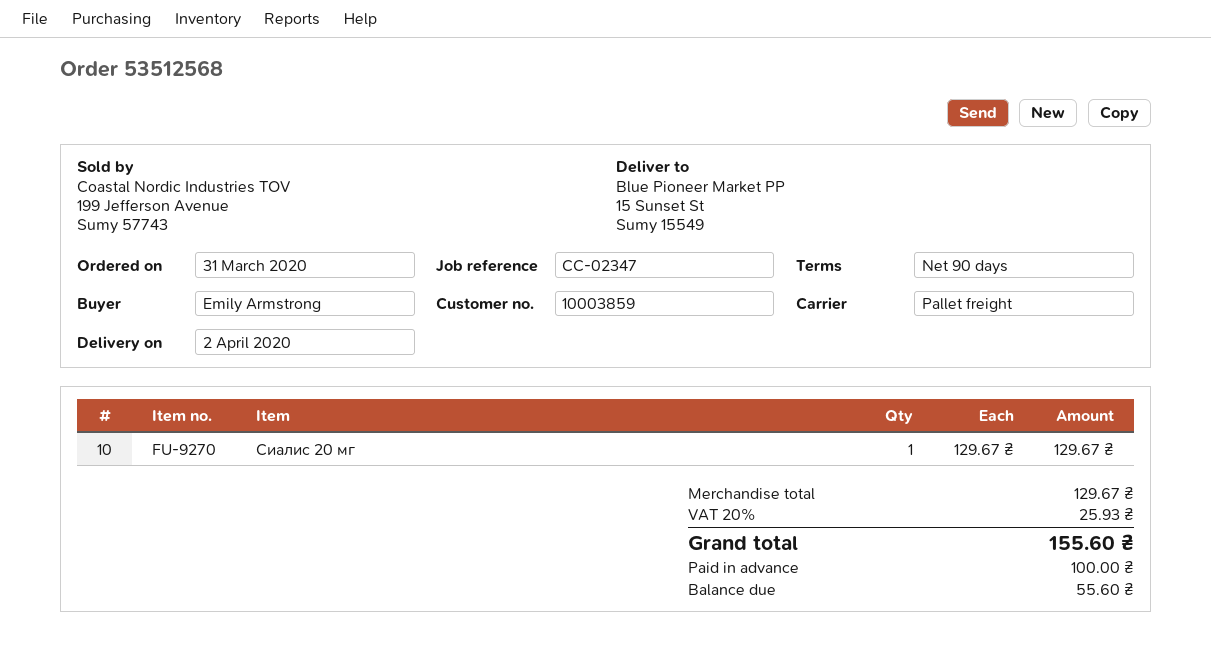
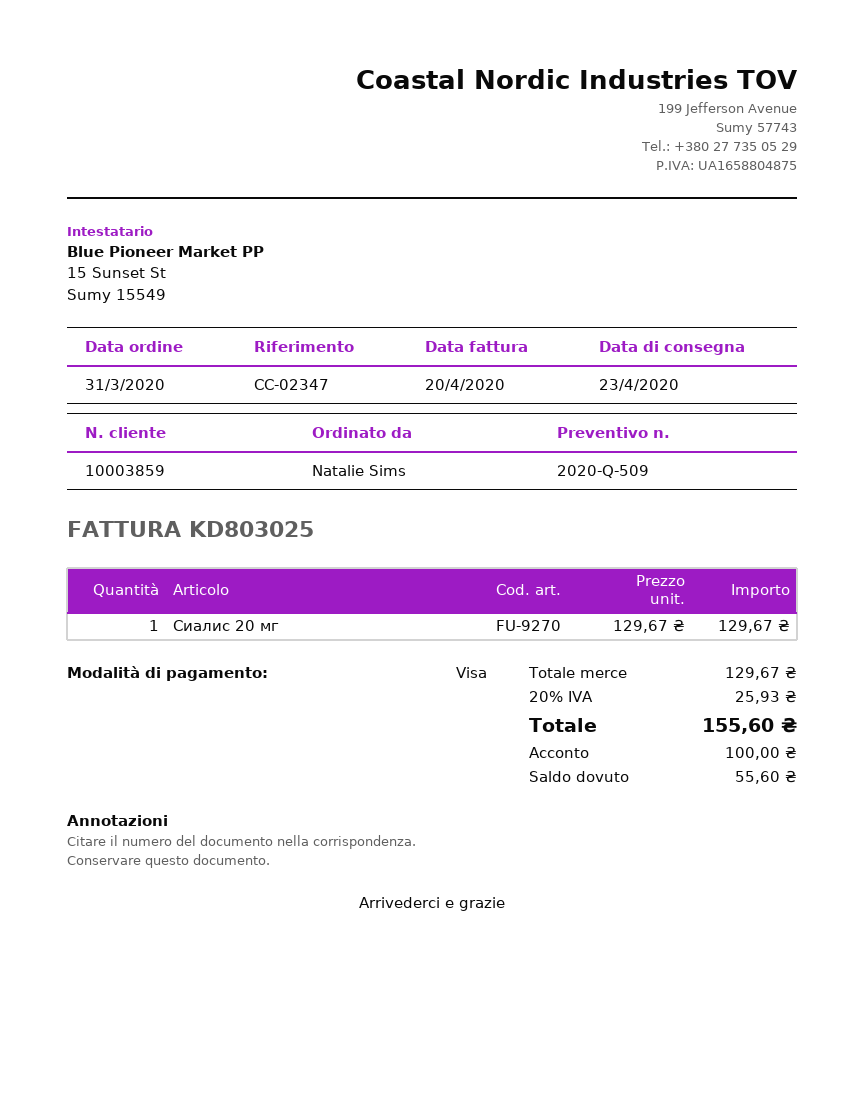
delivery date: 2020-04-02 -> 2020-04-23
ordered by: Emily Armstrong -> Natalie Sims

